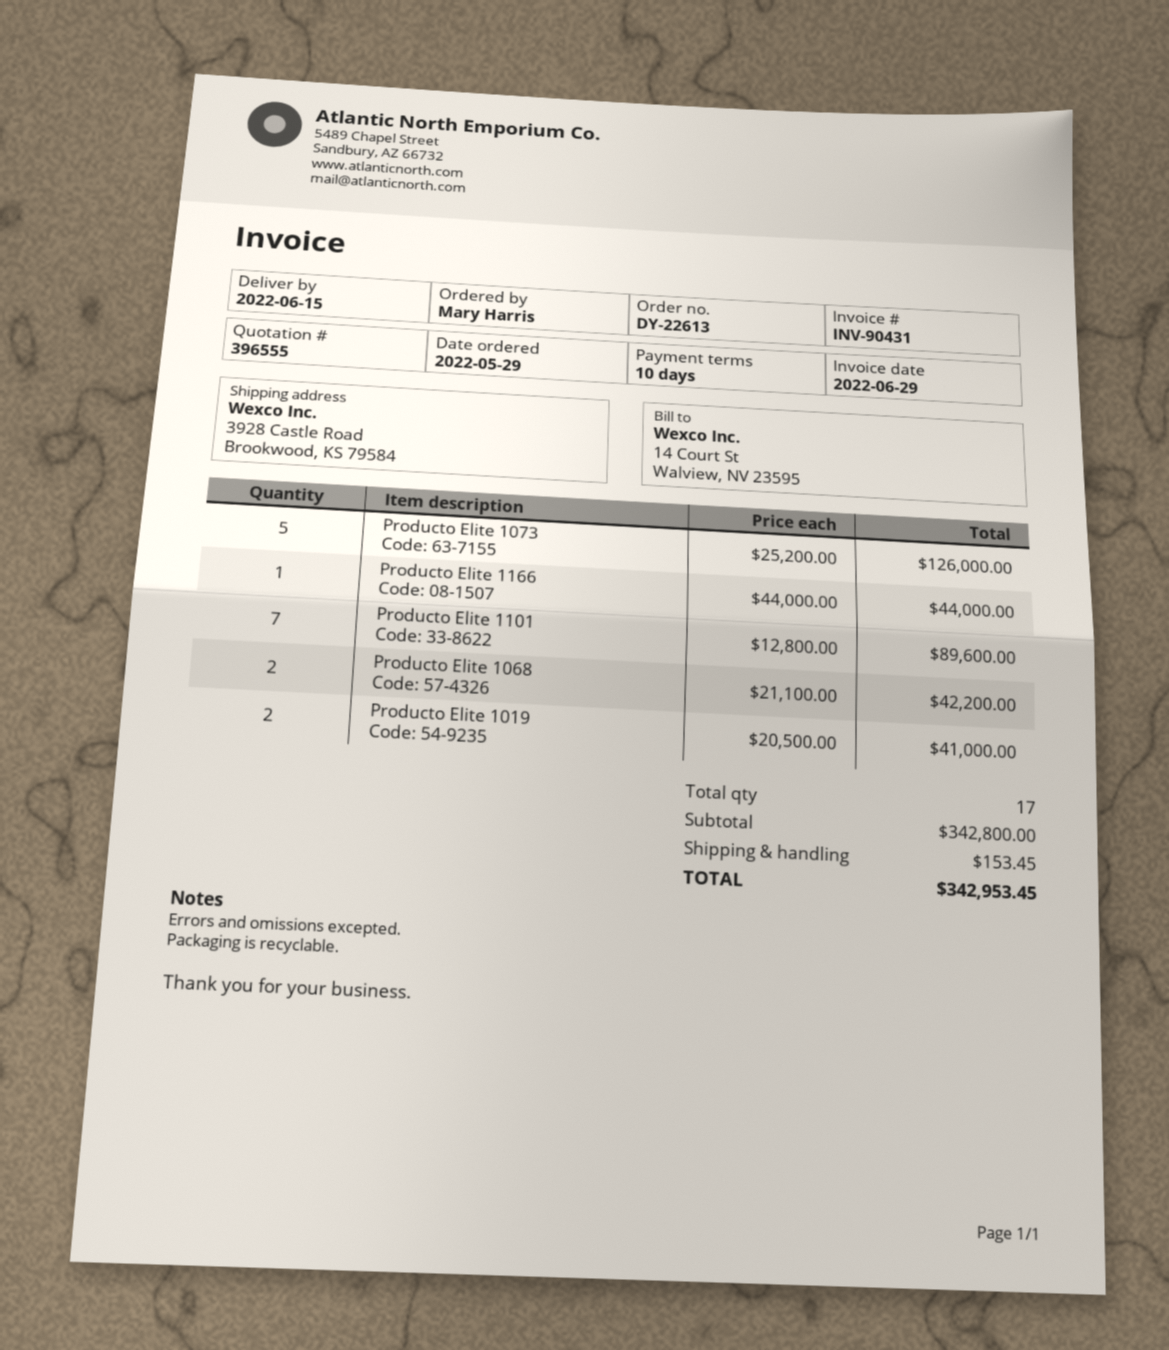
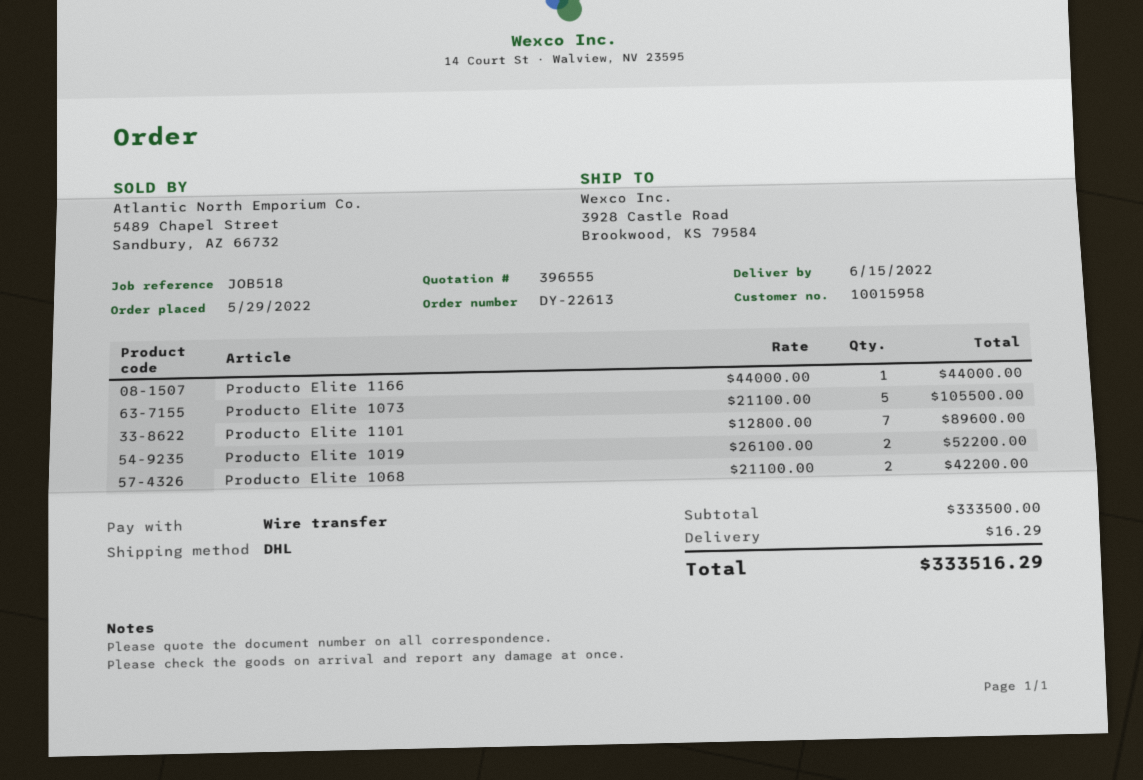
Producto Elite 1073: 5 x 25200.00 = 126000.00 -> 5 x 21100.00 = 105500.00
Producto Elite 1019: 2 x 20500.00 = 41000.00 -> 2 x 26100.00 = 52200.00
subtotal: 342800.00 -> 333500.00
shipping: 153.45 -> 16.29
total: 342953.45 -> 333516.29

